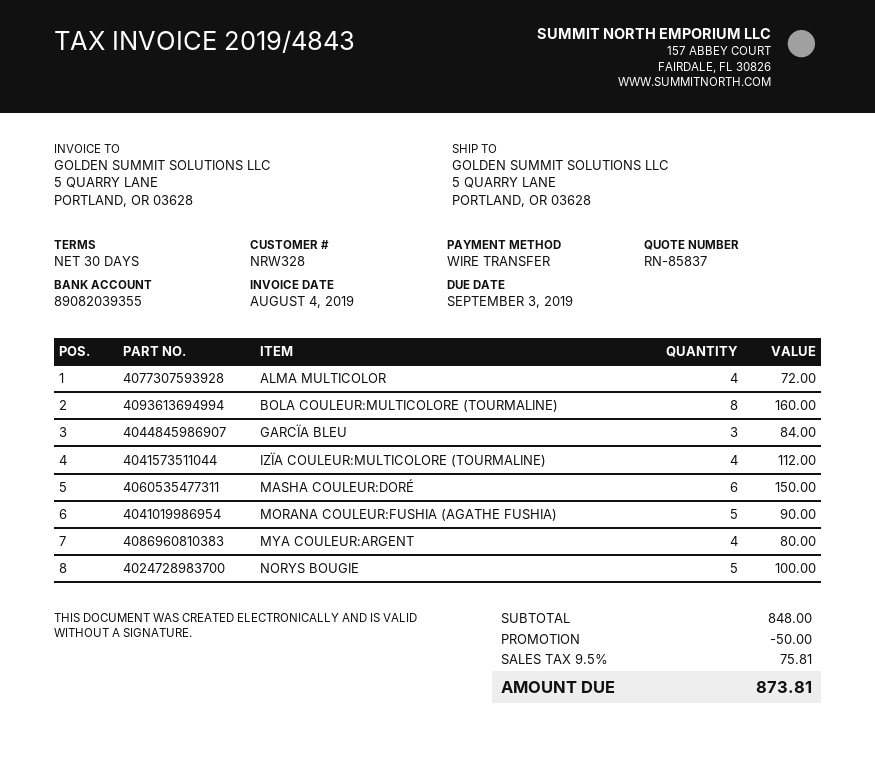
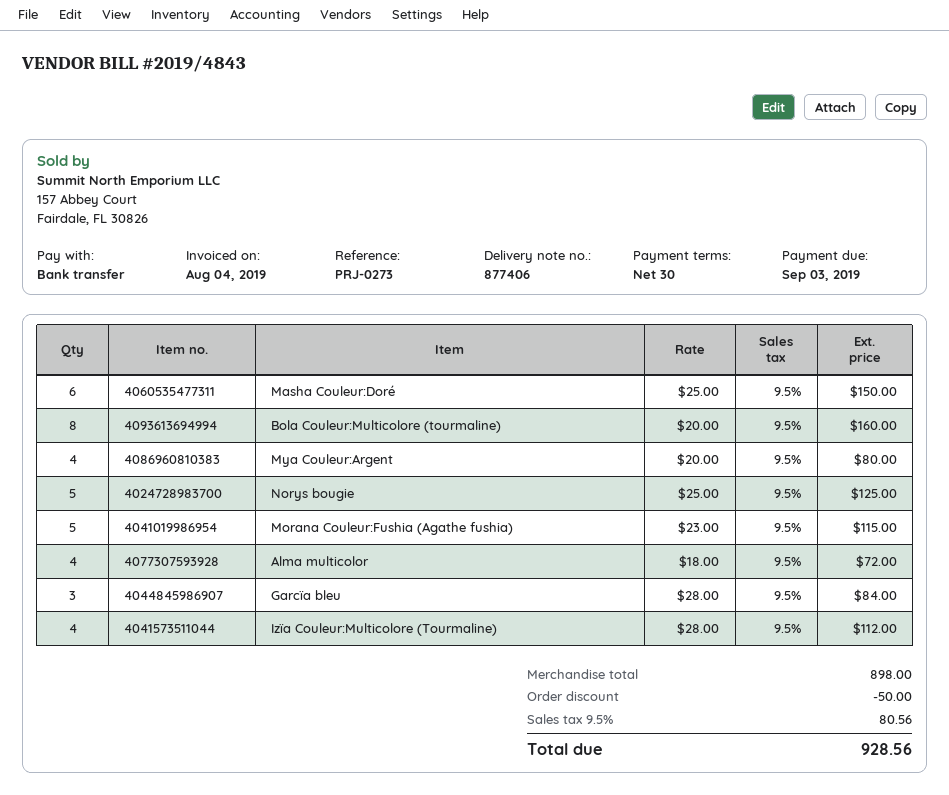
MORANA COULEUR:FUSHIA (AGATHE FUSHIA): 5 for 90.00 -> 5 for 115.00
NORYS BOUGIE: 5 for 100.00 -> 5 for 125.00
subtotal: 848.00 -> 898.00
tax: 9.5% = 75.81 -> 9.5% = 80.56
total: 873.81 -> 928.56

